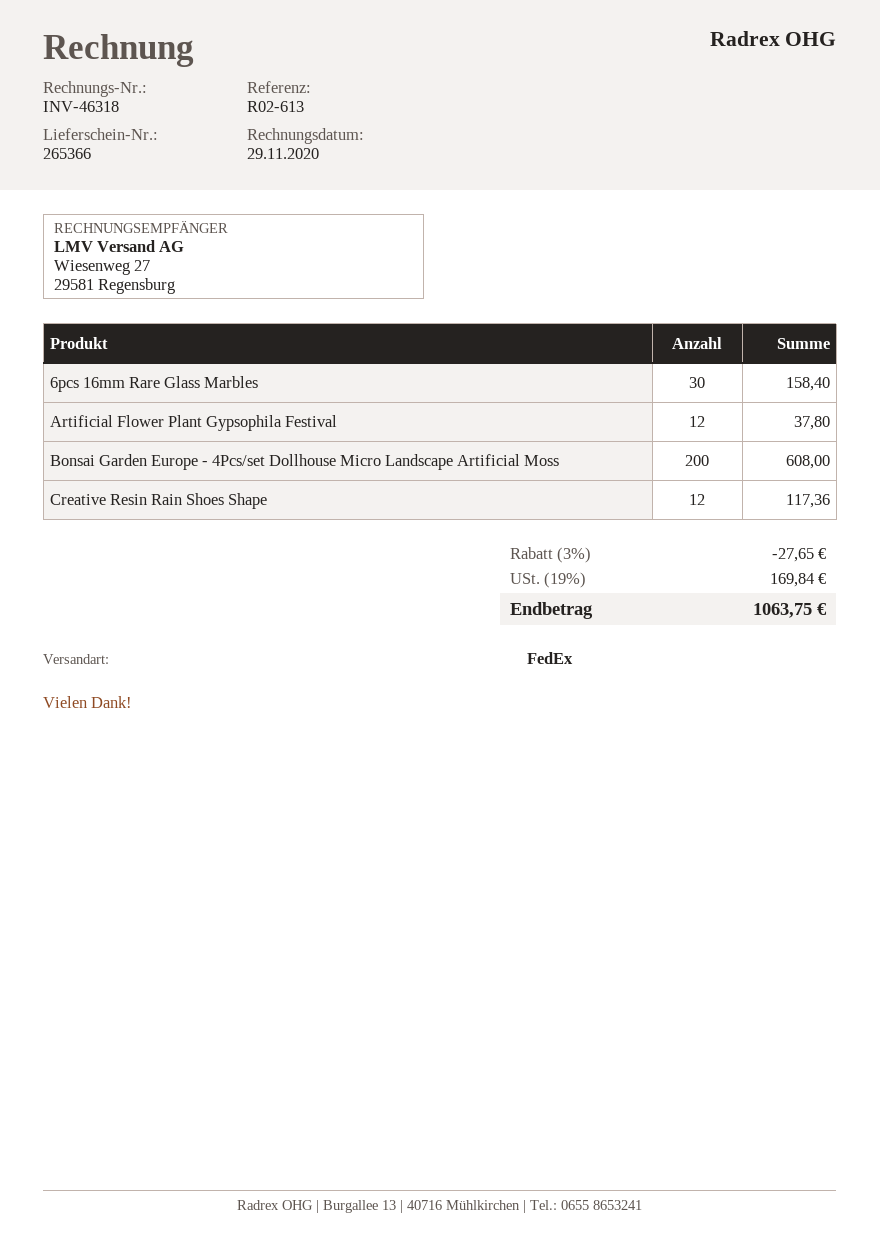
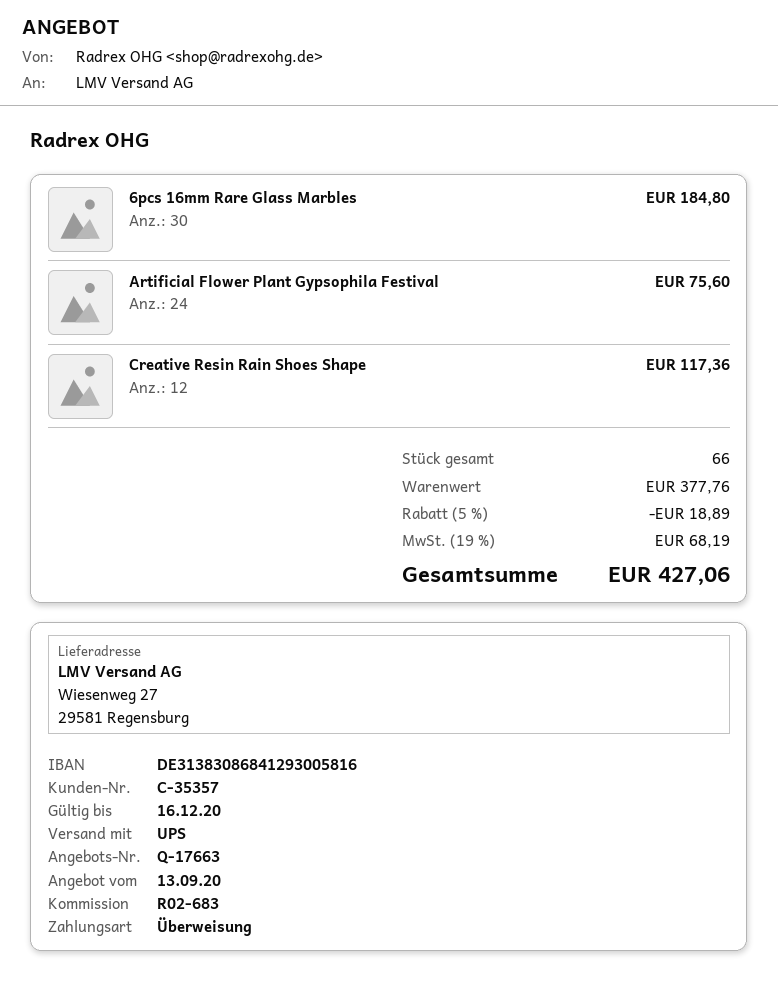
reference: R02-613 -> R02-683
shipping method: FedEx -> UPS
6pcs 16mm Rare Glass Marbles: 30 for 158.40 -> 30 for 184.80
Artificial Flower Plant Gypsophila Festival: 12 for 37.80 -> 24 for 75.60
Bonsai Garden Europe - 4Pcs/set Dollhouse Micro Landscape Artificial Moss: 200 for 608.00 -> none
discount: 3% = 27.65 -> 5% = 18.89
tax: 19% = 169.84 -> 19% = 68.19
total: 1063.75 -> 427.06

